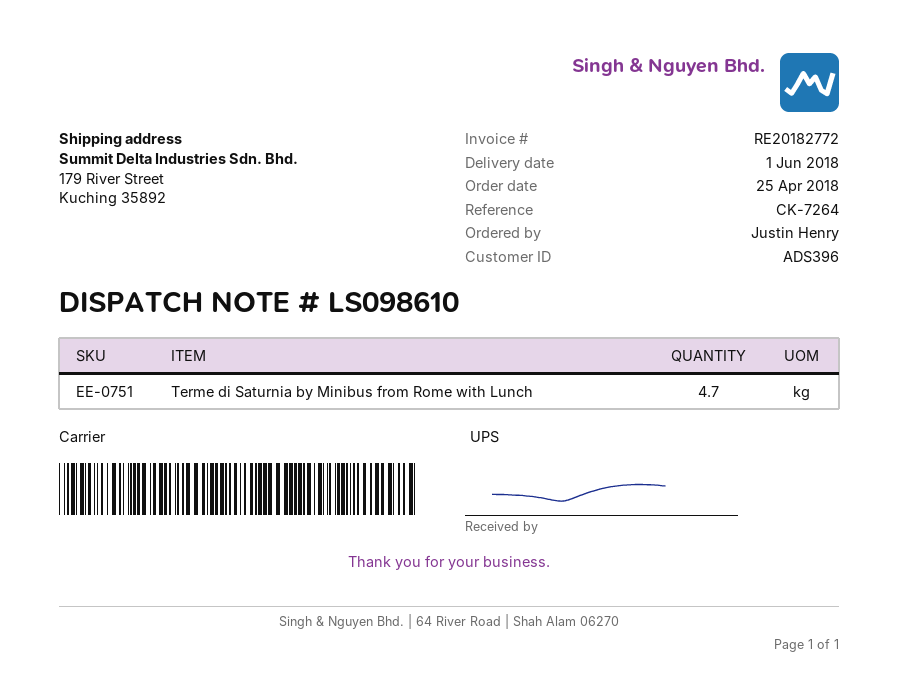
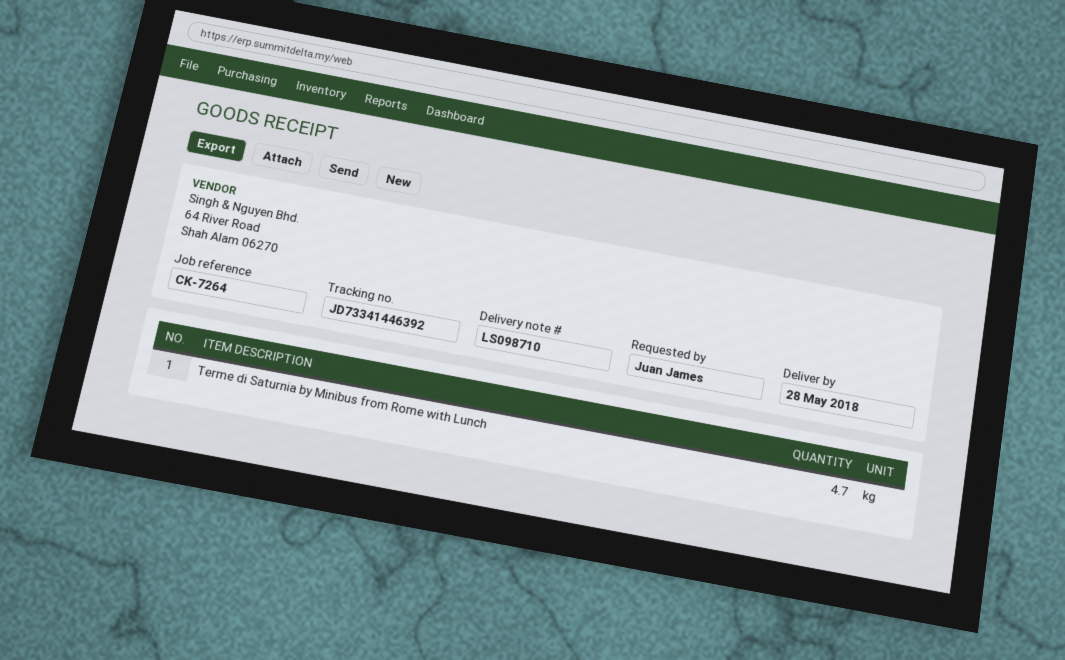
delivery note number: LS098610 -> LS098710
delivery date: 2018-06-01 -> 2018-05-28
ordered by: Justin Henry -> Juan James

